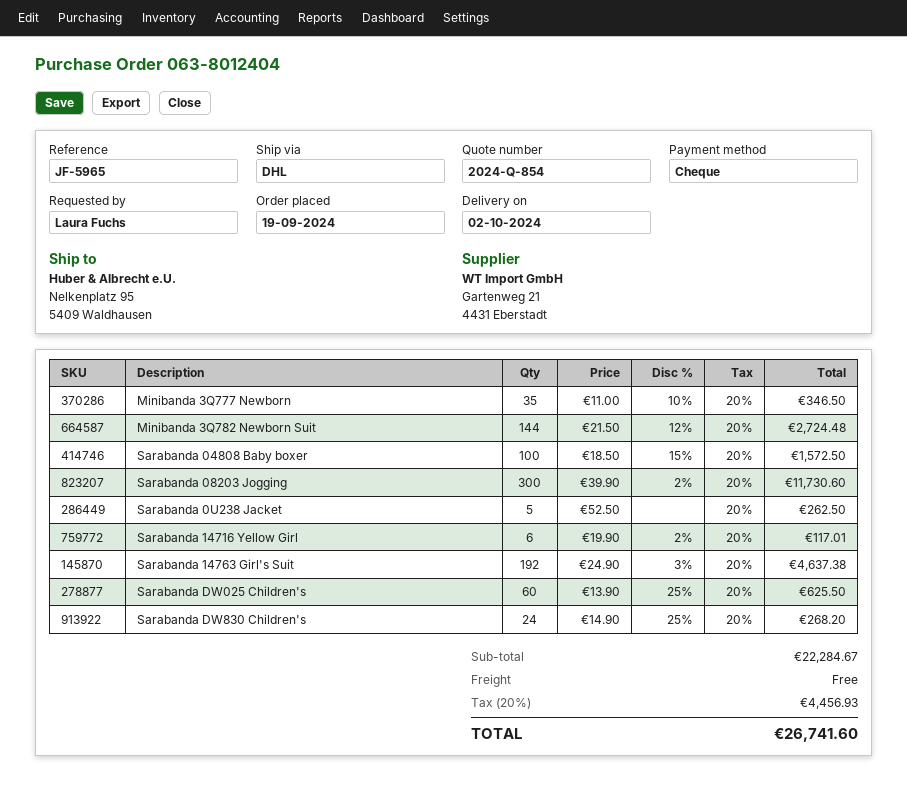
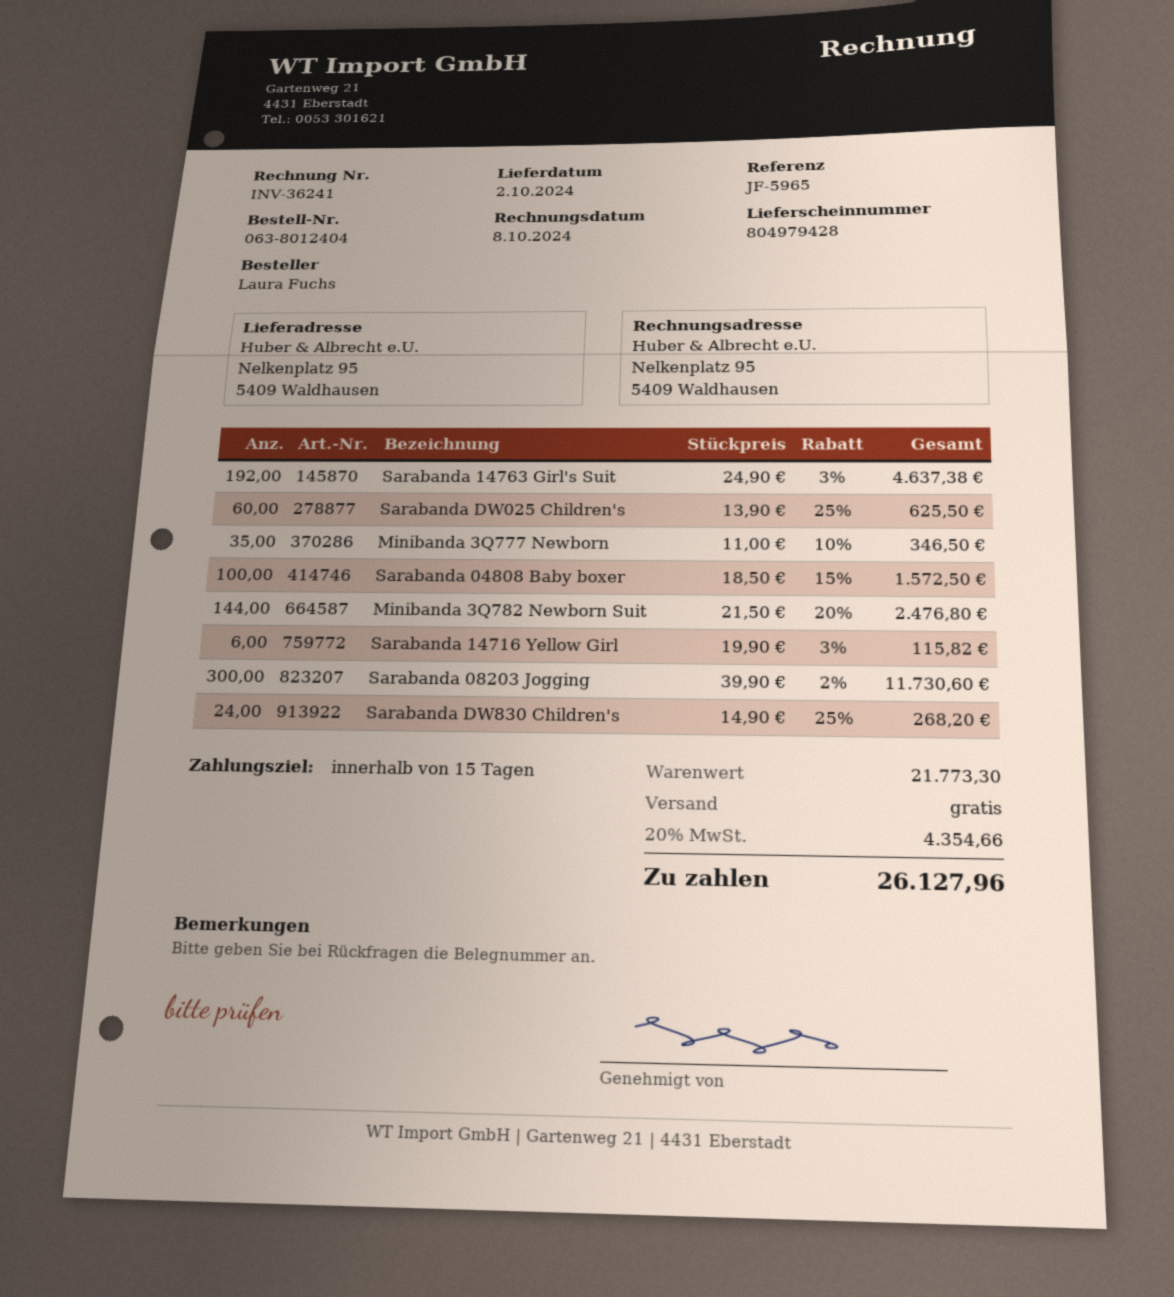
Minibanda 3Q782 Newborn Suit: 144 x 21.50 - 12% = 2724.48 -> 144 x 21.50 - 20% = 2476.80
Sarabanda 0U238 Jacket: 5 x 52.50 = 262.50 -> none
Sarabanda 14716 Yellow Girl: 6 x 19.90 - 2% = 117.01 -> 6 x 19.90 - 3% = 115.82
subtotal: 22284.67 -> 21773.30
tax: 20% = 4456.93 -> 20% = 4354.66
total: 26741.60 -> 26127.96

